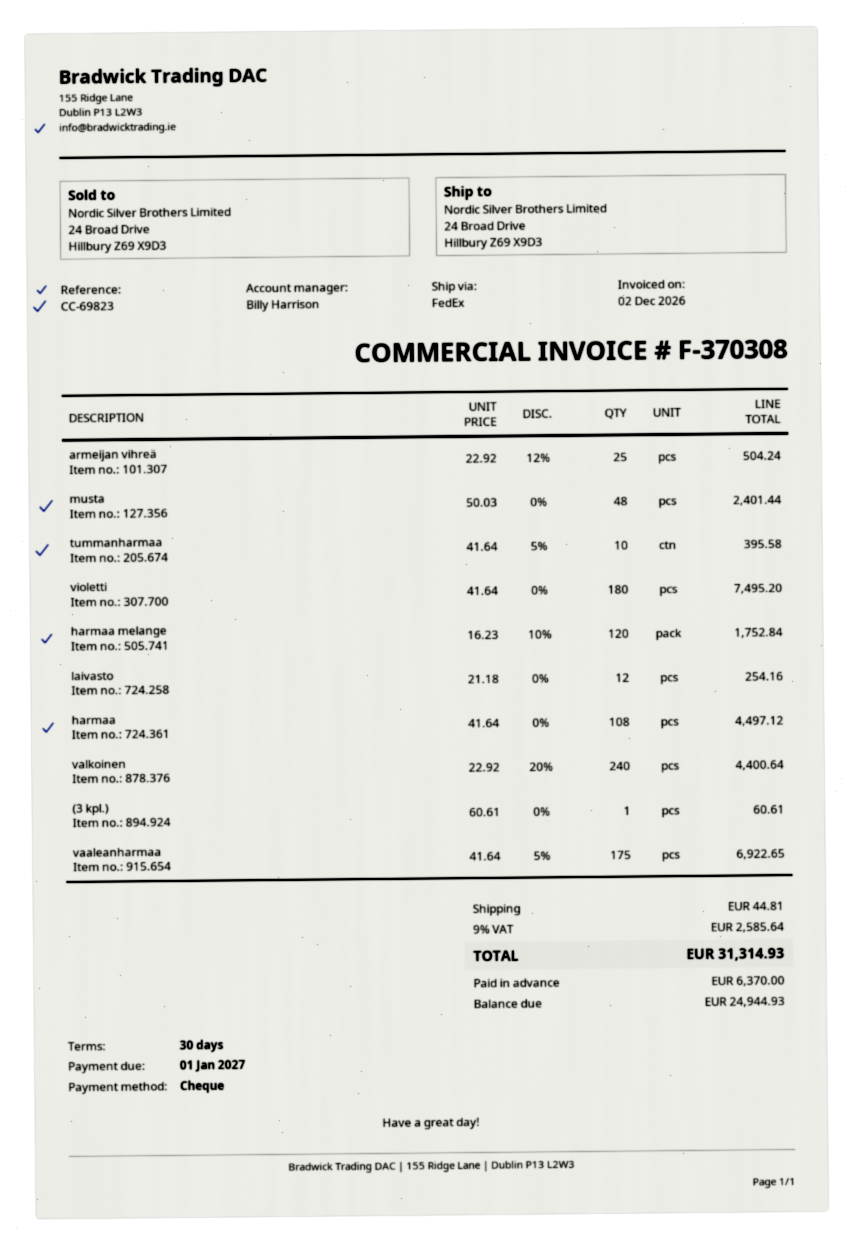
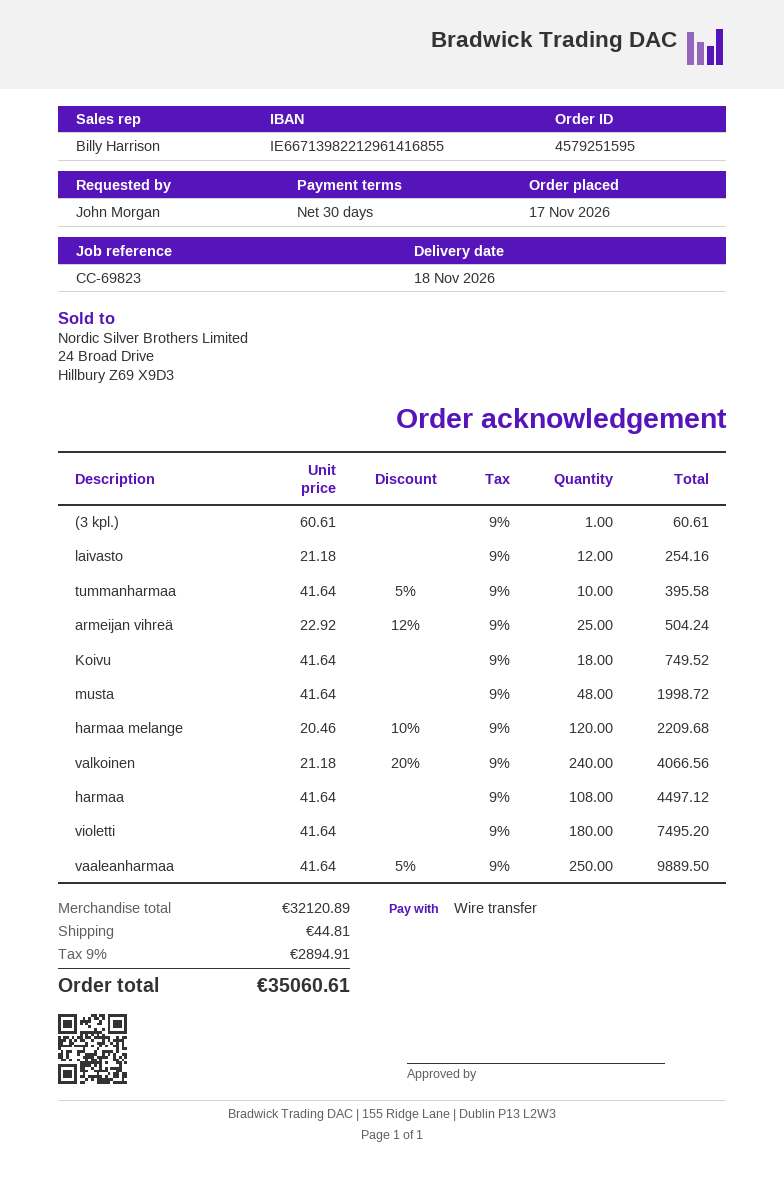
payment method: cheque -> bank transfer
musta: 48 x 50.03 = 2401.44 -> 48 x 41.64 = 1998.72
harmaa melange: 120 x 16.23 - 10% = 1752.84 -> 120 x 20.46 - 10% = 2209.68
valkoinen: 240 x 22.92 - 20% = 4400.64 -> 240 x 21.18 - 20% = 4066.56
vaaleanharmaa: 175 x 41.64 - 5% = 6922.65 -> 250 x 41.64 - 5% = 9889.50
Koivu: none -> 18 x 41.64 = 749.52
tax: 9% = 2585.64 -> 9% = 2894.91
total: 31314.93 -> 35060.61

